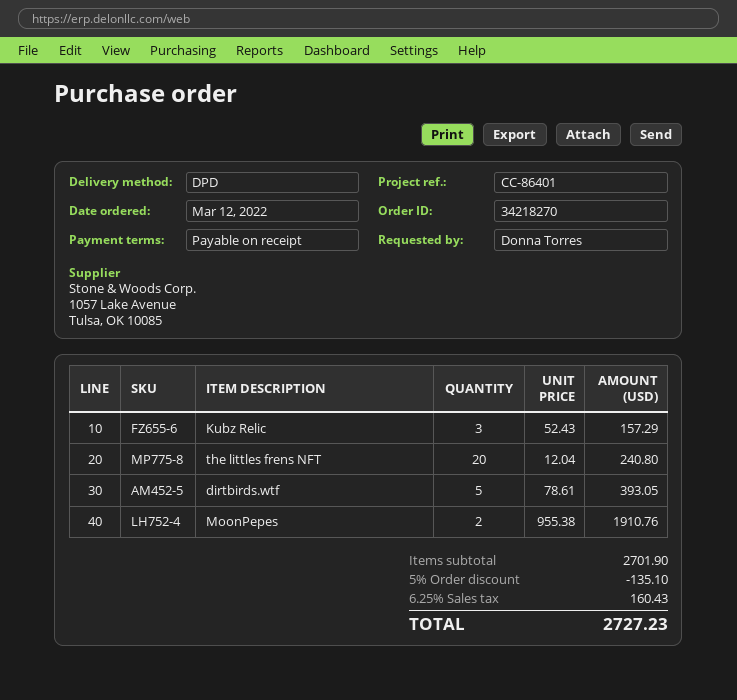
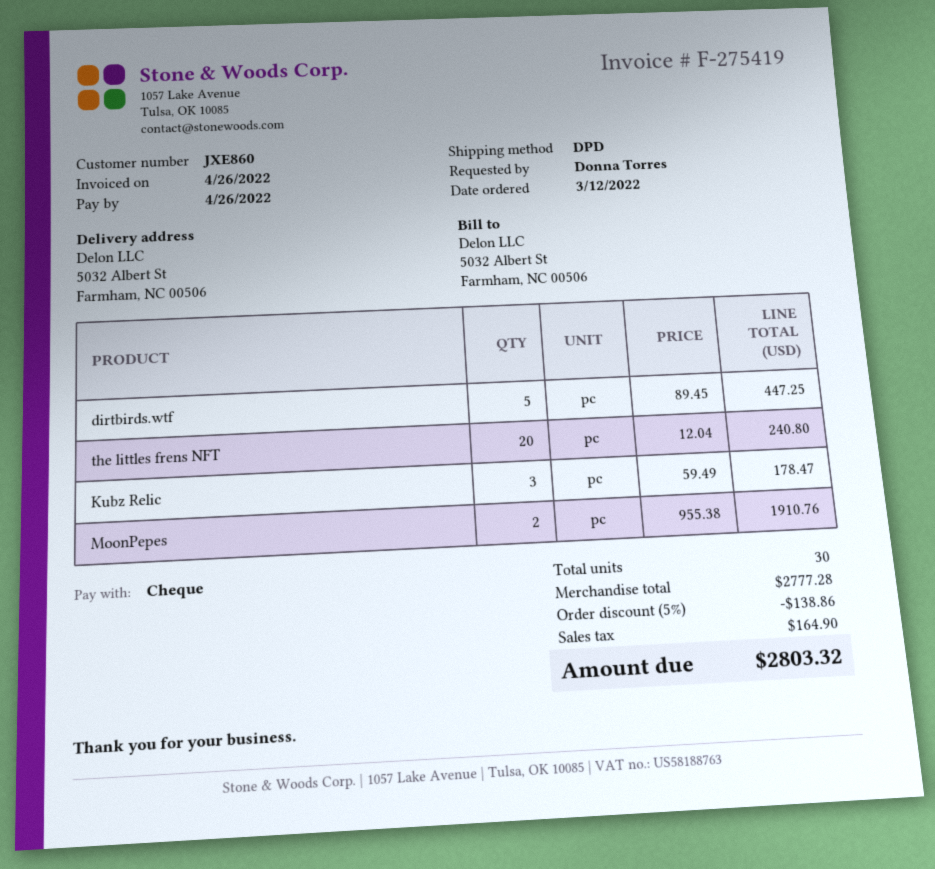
Kubz Relic: 3 x 52.43 = 157.29 -> 3 x 59.49 = 178.47
dirtbirds.wtf: 5 x 78.61 = 393.05 -> 5 x 89.45 = 447.25
subtotal: 2701.90 -> 2777.28
discount: 5% = 135.10 -> 5% = 138.86
tax: 160.43 -> 164.90
total: 2727.23 -> 2803.32

